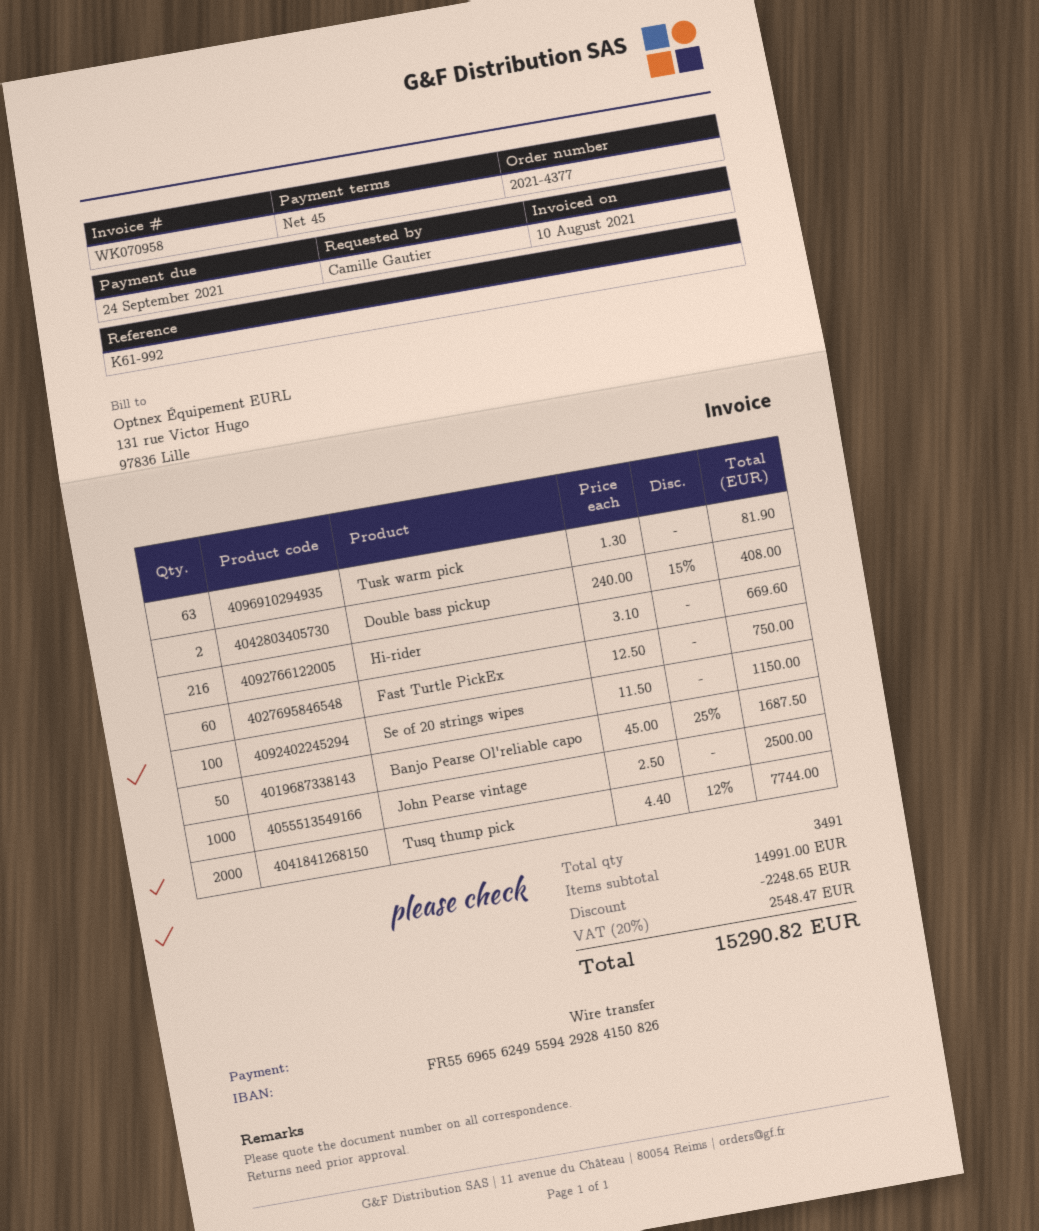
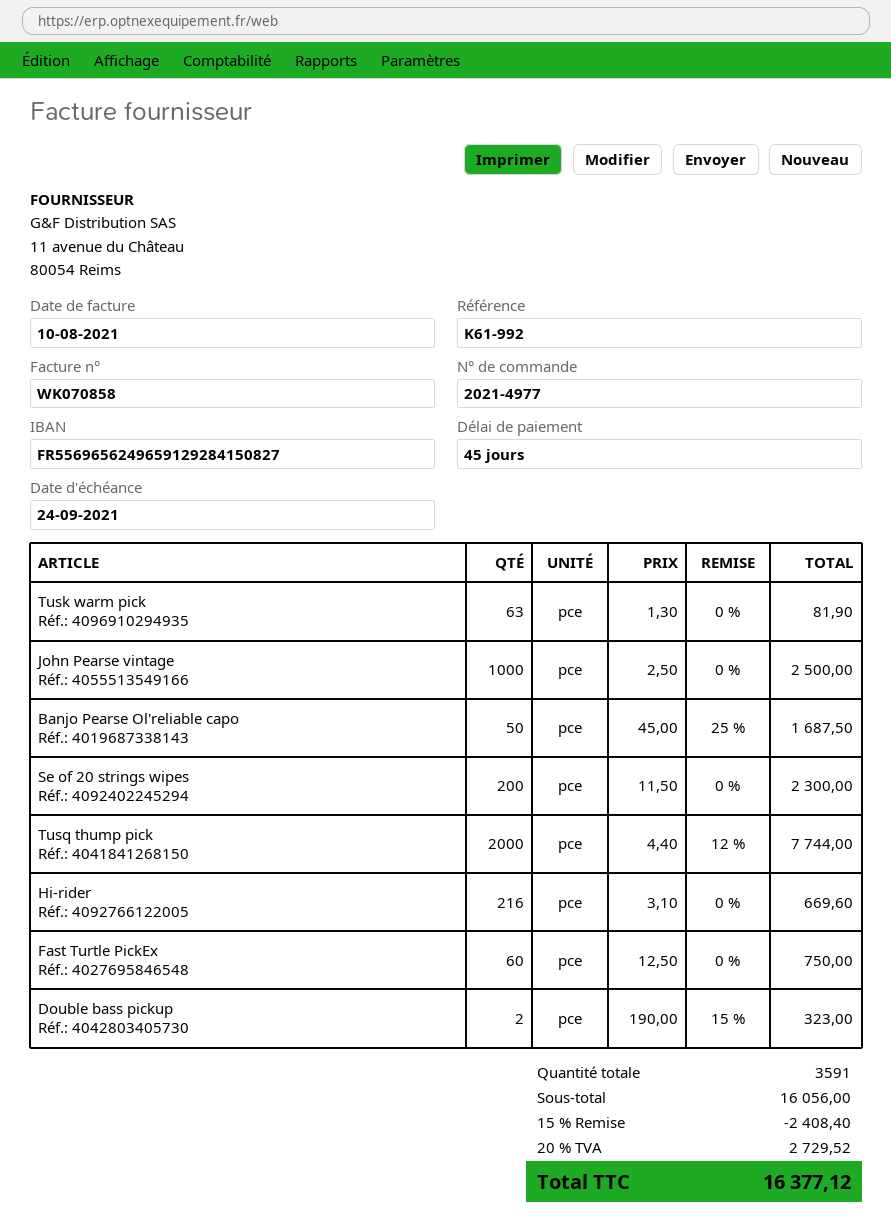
order number: 2021-4377 -> 2021-4977
invoice number: WK070958 -> WK070858
bank account: FR5569656249559429284150826 -> FR5569656249659129284150827
Double bass pickup: 2 x 240.00 - 15% = 408.00 -> 2 x 190.00 - 15% = 323.00
Se of 20 strings wipes: 100 x 11.50 = 1150.00 -> 200 x 11.50 = 2300.00
total quantity: 3491 -> 3591
subtotal: 14991.00 -> 16056.00
discount: 2248.65 -> 2408.40
tax: 20% = 2548.47 -> 20% = 2729.52
total: 15290.82 -> 16377.12

